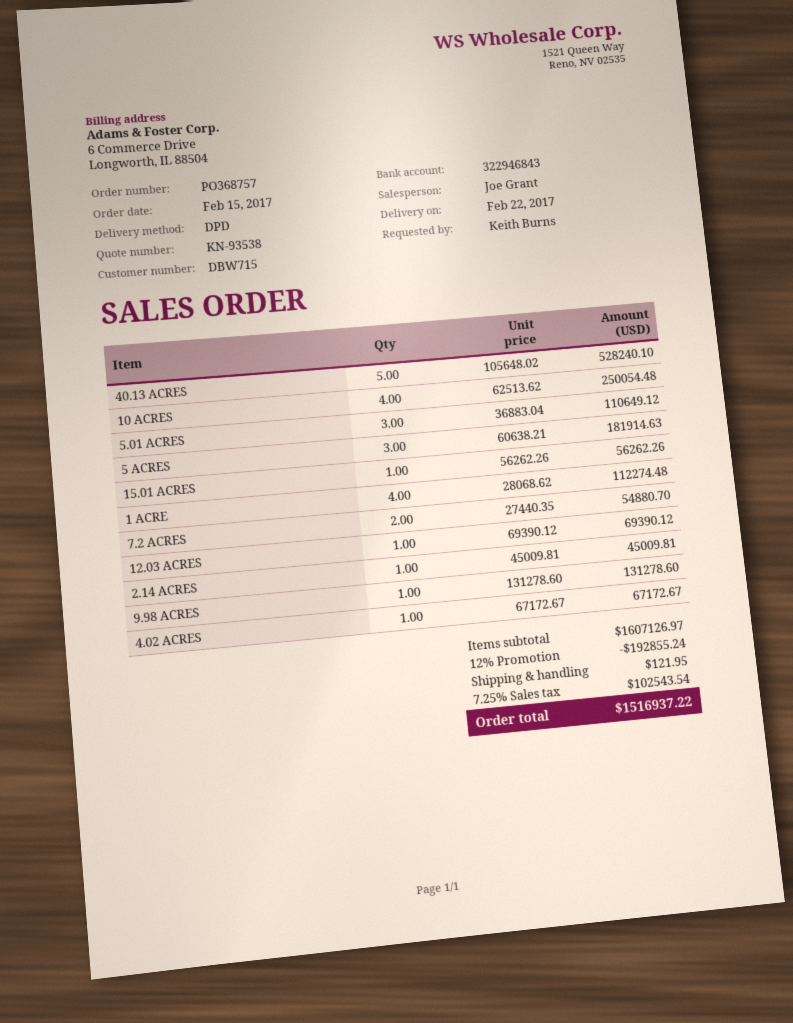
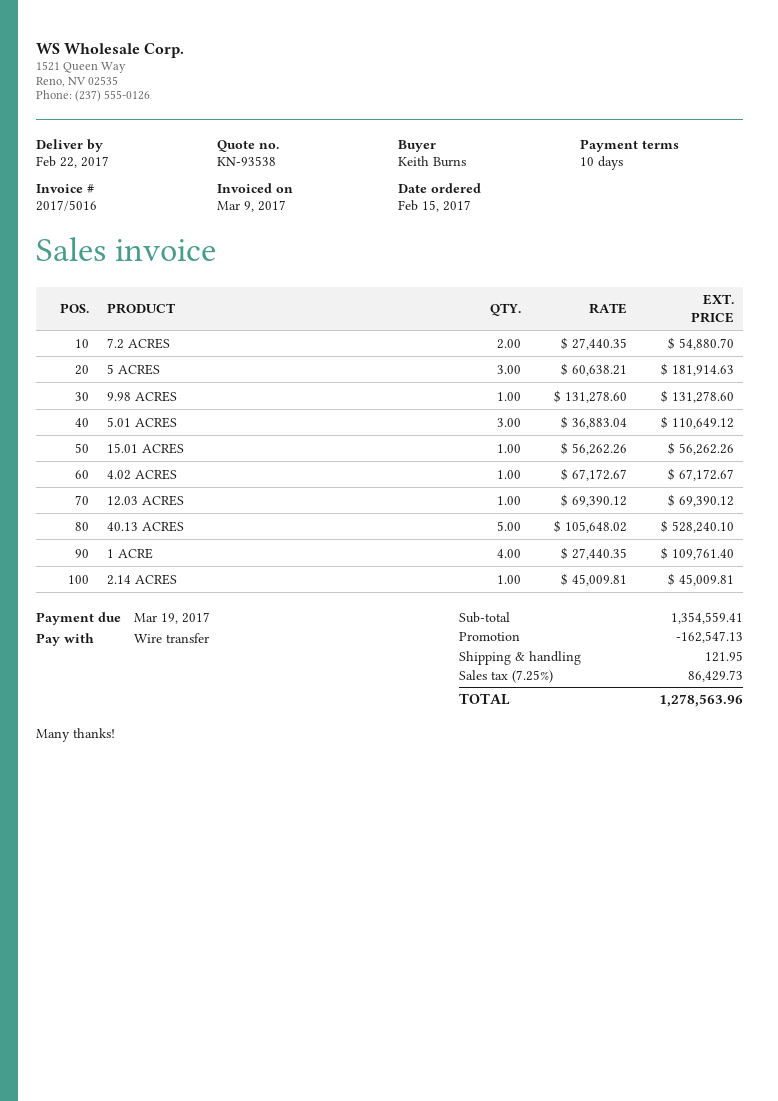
10 ACRES: 4 x 62513.62 = 250054.48 -> none
1 ACRE: 4 x 28068.62 = 112274.48 -> 4 x 27440.35 = 109761.40
subtotal: 1607126.97 -> 1354559.41
discount: 192855.24 -> 162547.13
tax: 7.25% = 102543.54 -> 7.25% = 86429.73
total: 1516937.22 -> 1278563.96

